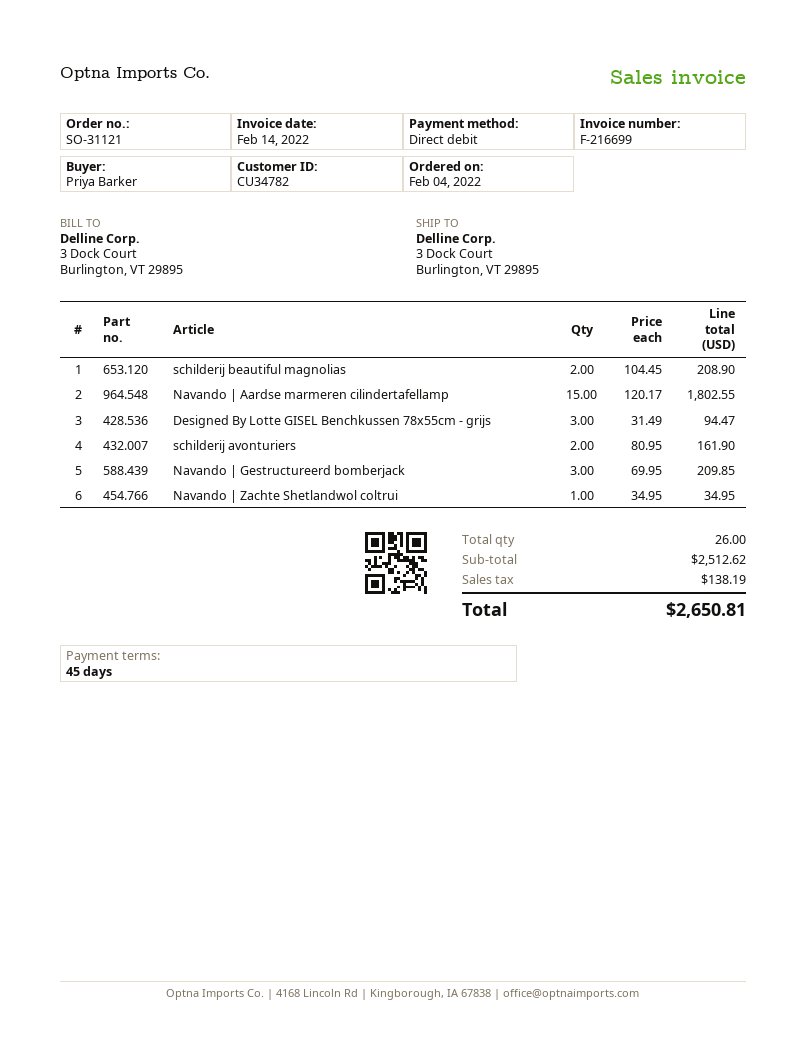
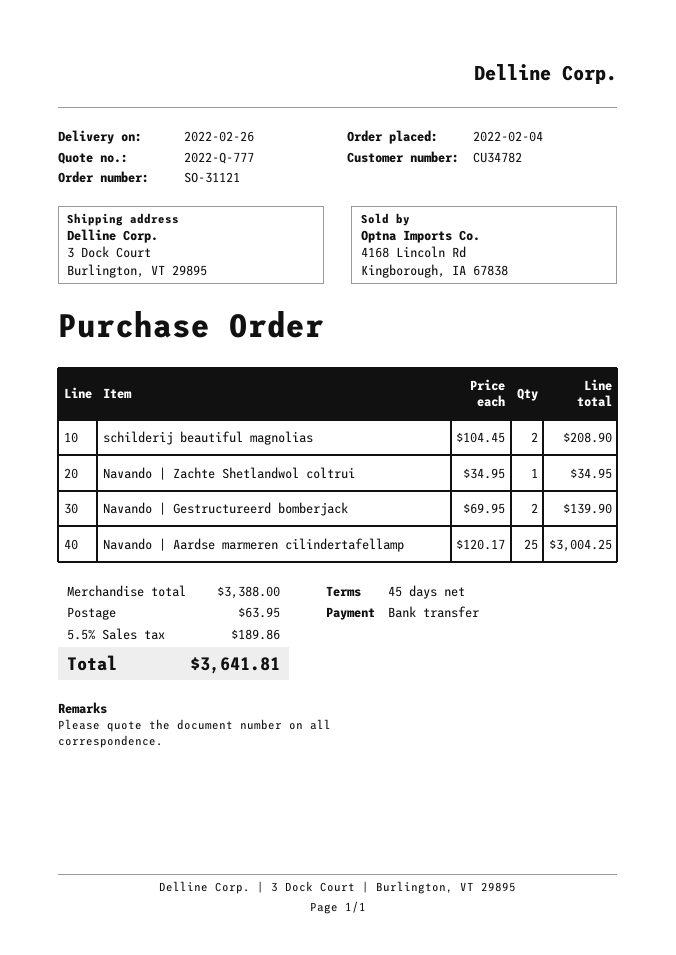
payment method: direct debit -> bank transfer
Navando | Aardse marmeren cilindertafellamp: 15 x 120.17 = 1802.55 -> 25 x 120.17 = 3004.25
Designed By Lotte GISEL Benchkussen 78x55cm - grijs: 3 x 31.49 = 94.47 -> none
schilderij avonturiers: 2 x 80.95 = 161.90 -> none
Navando | Gestructureerd bomberjack: 3 x 69.95 = 209.85 -> 2 x 69.95 = 139.90
subtotal: 2512.62 -> 3388.00
shipping: none -> 63.95
tax: 138.19 -> 189.86
total: 2650.81 -> 3641.81

